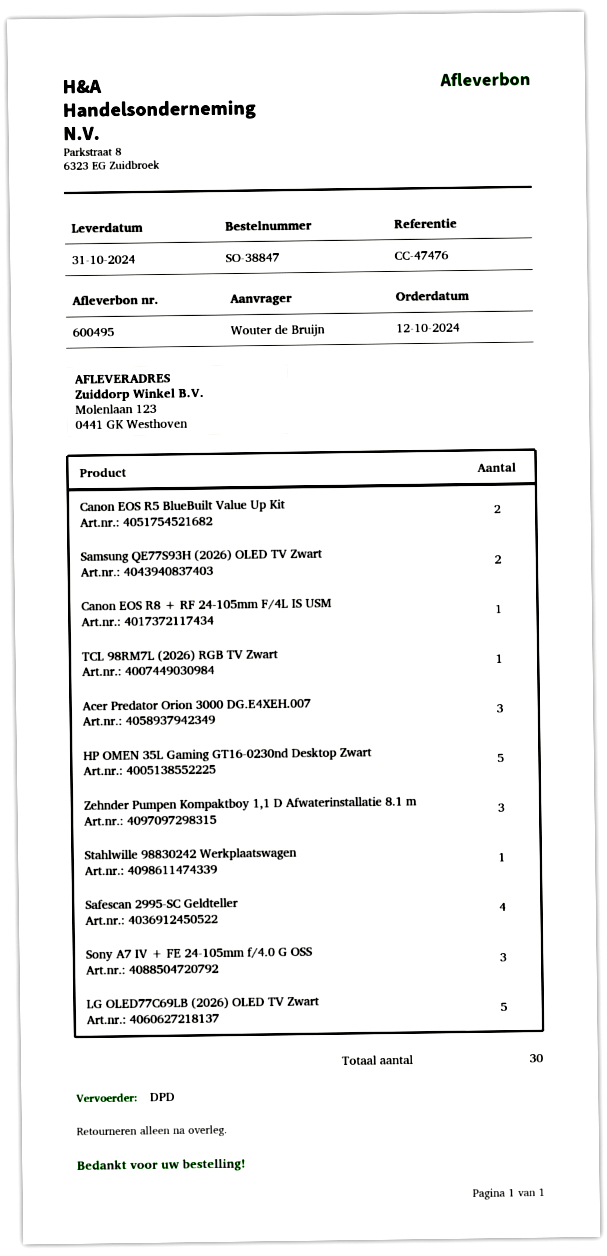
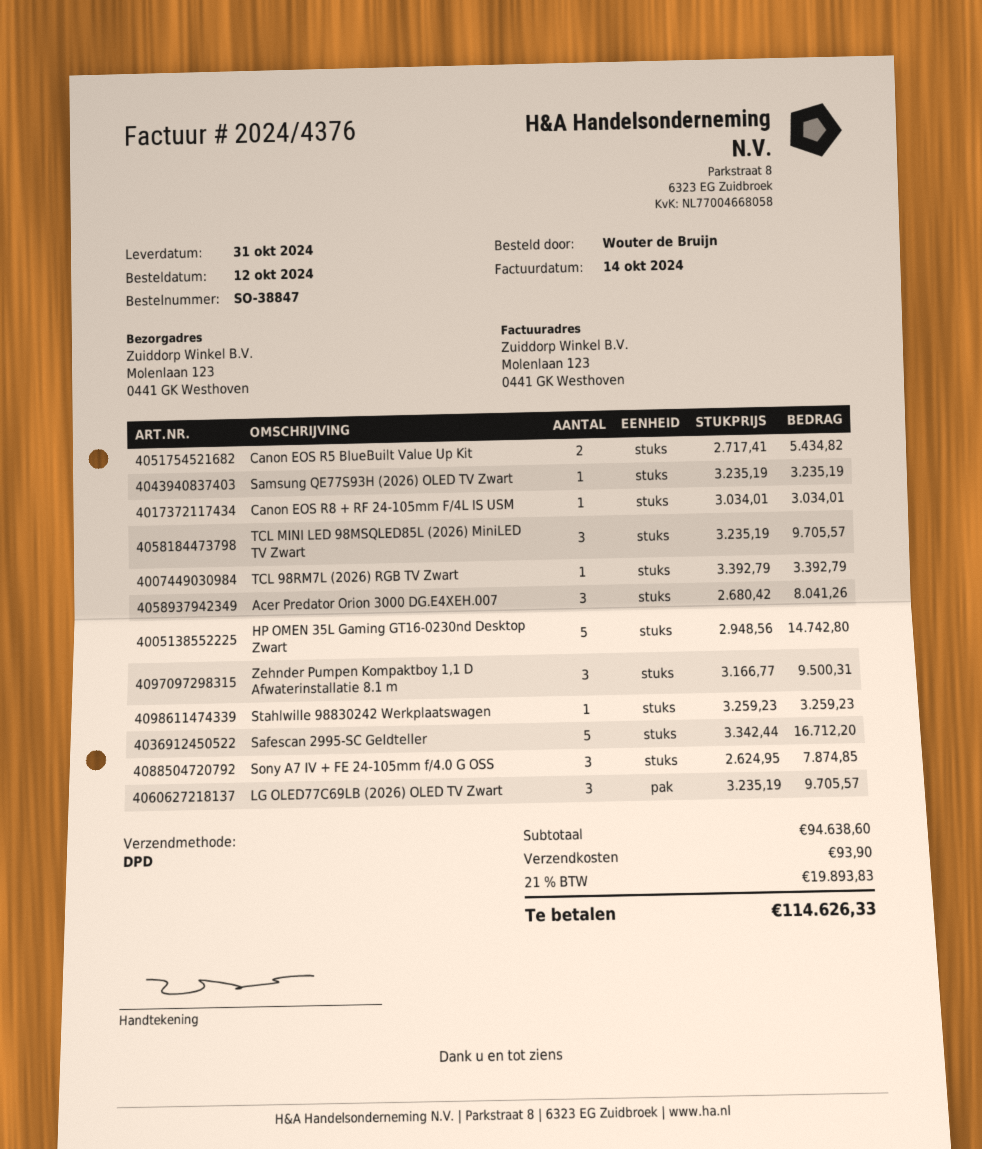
Samsung QE77S93H (2026) OLED TV Zwart: 2 -> 1
Safescan 2995-SC Geldteller: 4 -> 5
LG OLED77C69LB (2026) OLED TV Zwart: 5 -> 3
TCL MINI LED 98MSQLED85L (2026) MiniLED TV Zwart: none -> 3

